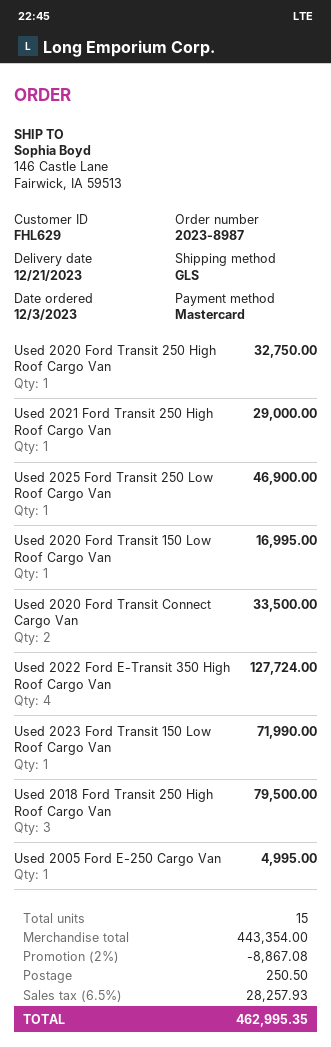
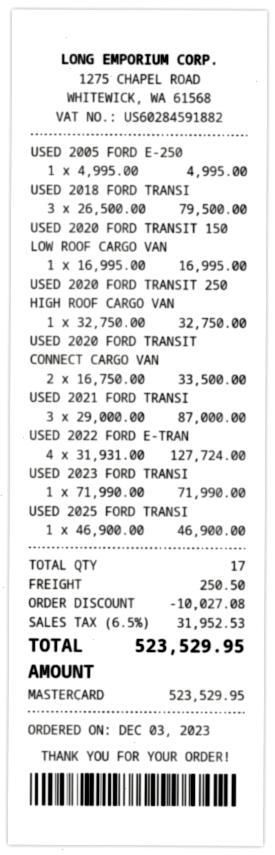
Used 2021 Ford Transit 250 High Roof Cargo Van: 1 for 29000.00 -> 3 for 87000.00
total quantity: 15 -> 17
discount: 8867.08 -> 10027.08
tax: 6.5% = 28257.93 -> 6.5% = 31952.53
total: 462995.35 -> 523529.95

